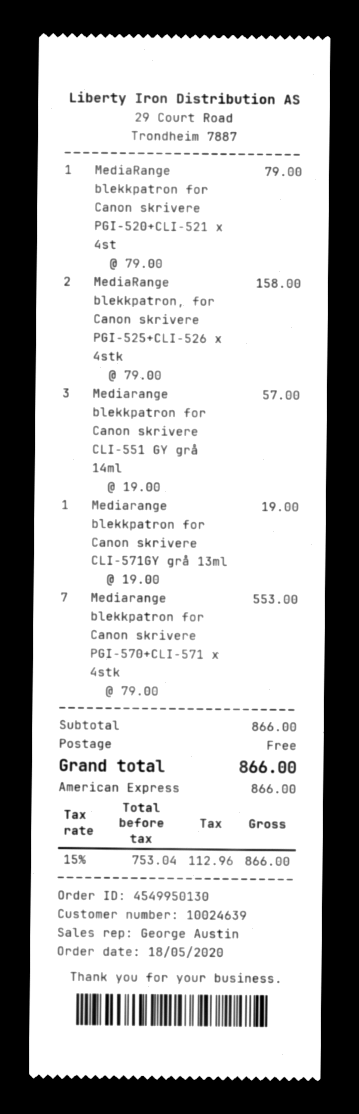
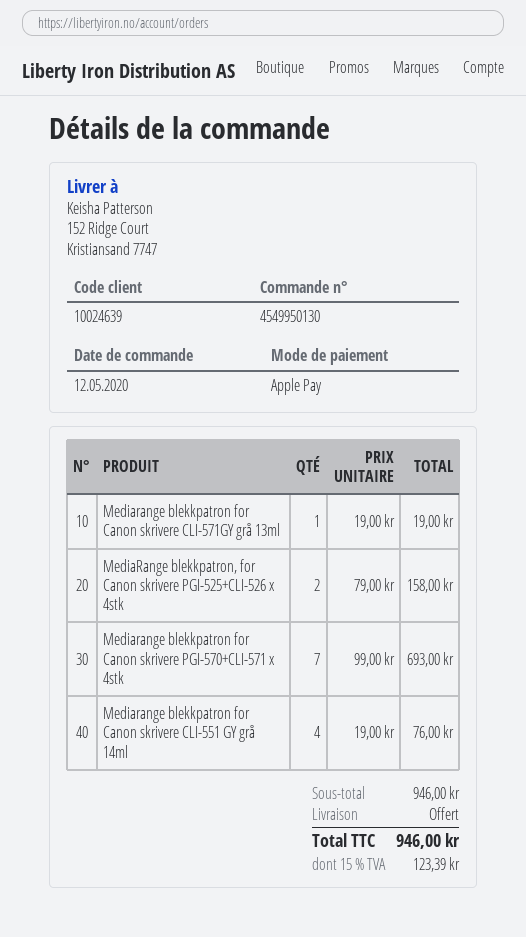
order date: 2020-05-18 -> 2020-05-12
payment method: American Express -> Apple Pay
MediaRange blekkpatron for Canon skrivere PGI-520+CLI-521 x 4st: 1 x 79.00 = 79.00 -> none
Mediarange blekkpatron for Canon skrivere CLI-551 GY grå 14ml: 3 x 19.00 = 57.00 -> 4 x 19.00 = 76.00
Mediarange blekkpatron for Canon skrivere PGI-570+CLI-571 x 4stk: 7 x 79.00 = 553.00 -> 7 x 99.00 = 693.00
subtotal: 866.00 -> 946.00
tax: 15% = 112.96 -> 15% = 123.39
total: 866.00 -> 946.00

